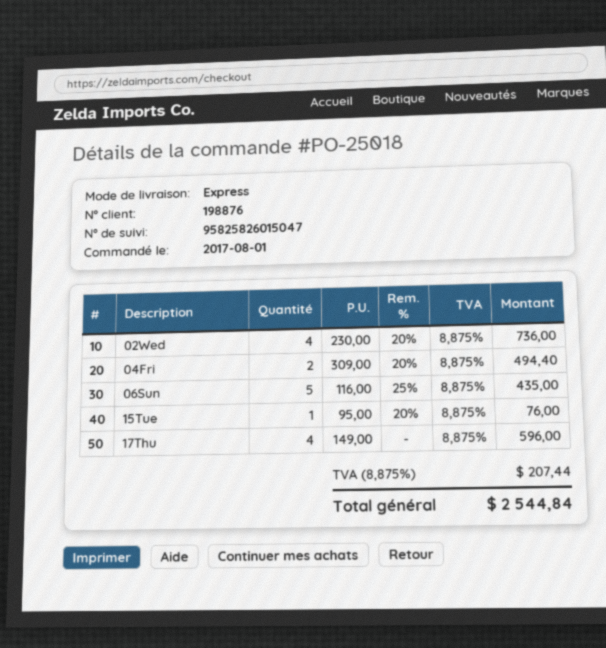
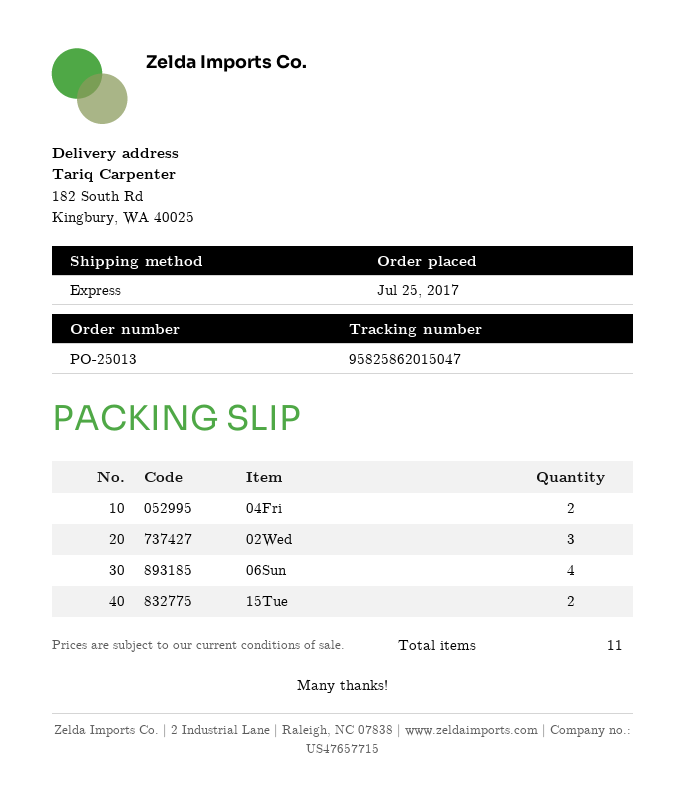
order number: PO-25018 -> PO-25013
order date: 2017-08-01 -> 2017-07-25
tracking number: 95825826015047 -> 95825862015047
02Wed: 4 -> 3
06Sun: 5 -> 4
15Tue: 1 -> 2
17Thu: 4 -> none

